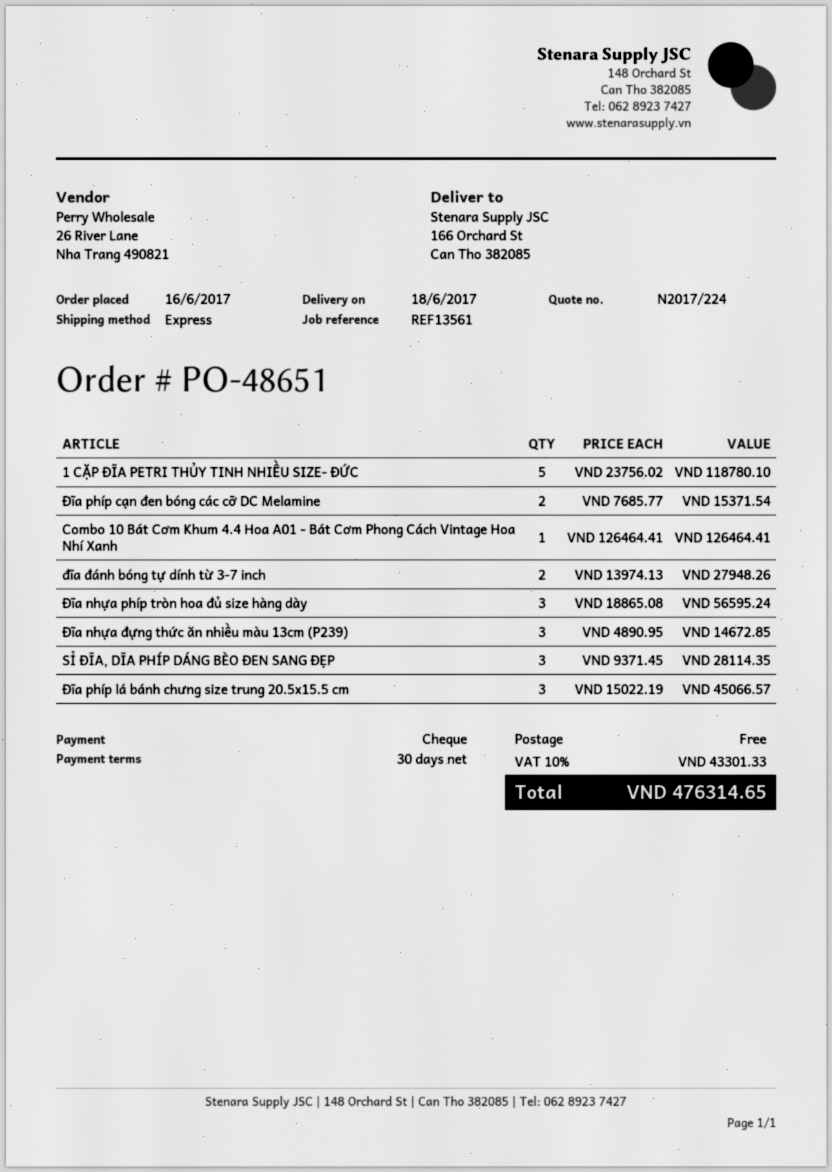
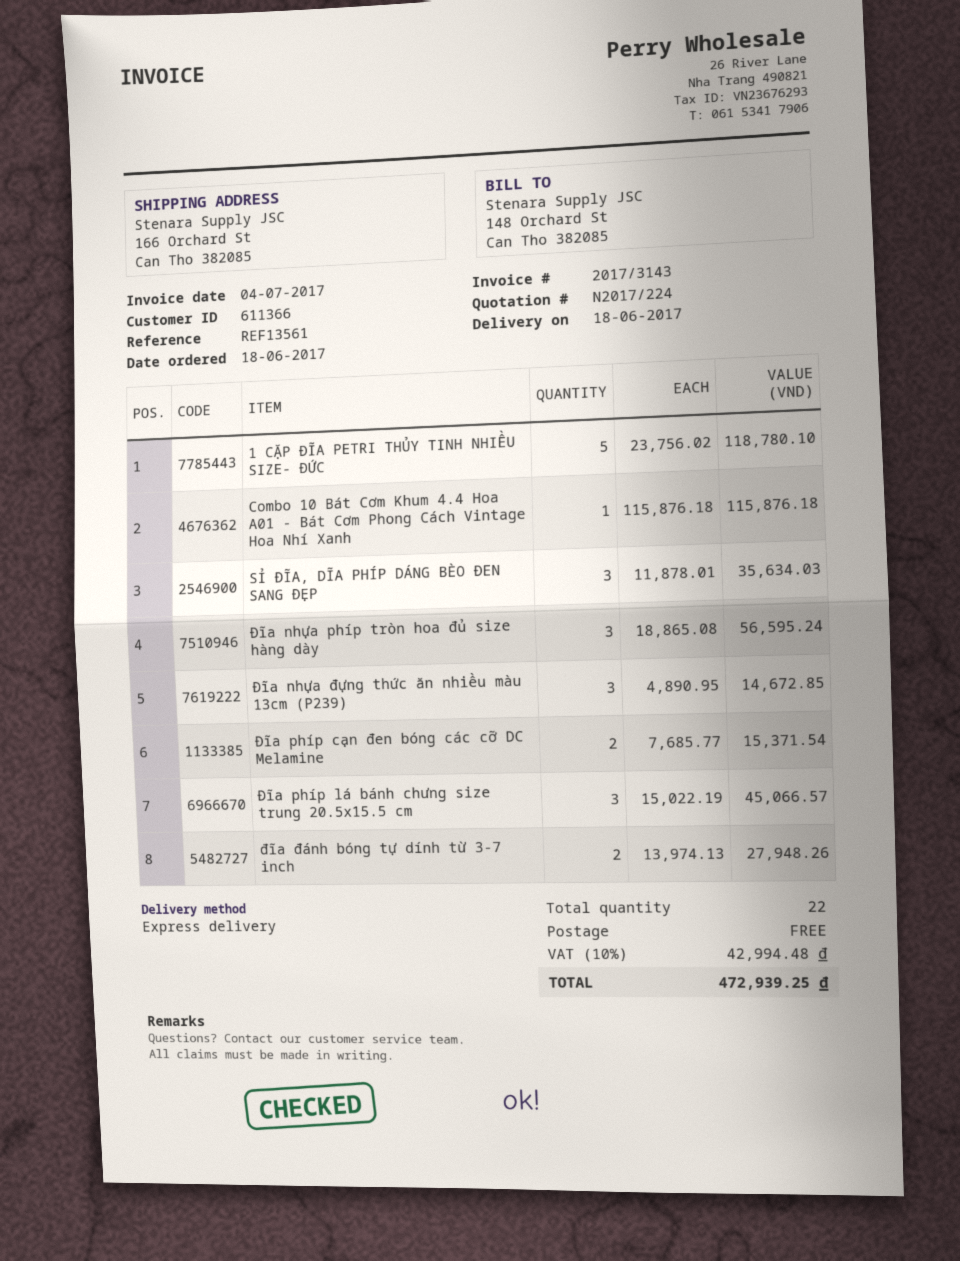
order date: 2017-06-16 -> 2017-06-18
Combo 10 Bát Cơm Khum 4.4 Hoa A01 - Bát Cơm Phong Cách Vintage Hoa Nhí Xanh: 1 x 126464.41 = 126464.41 -> 1 x 115876.18 = 115876.18
SỈ ĐĨA, DĨA PHÍP DÁNG BÈO ĐEN SANG ĐẸP: 3 x 9371.45 = 28114.35 -> 3 x 11878.01 = 35634.03
tax: 10% = 43301.33 -> 10% = 42994.48
total: 476314.65 -> 472939.25

